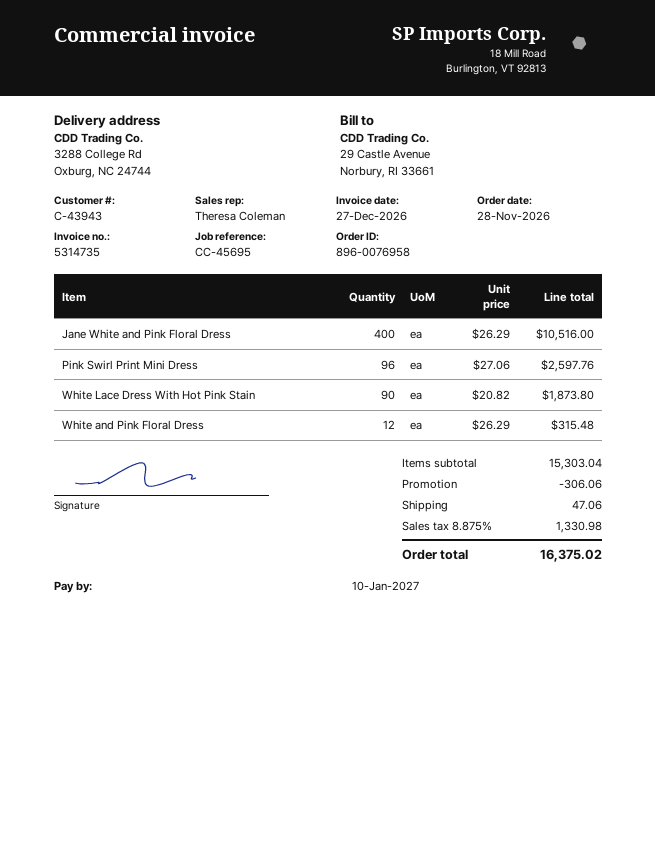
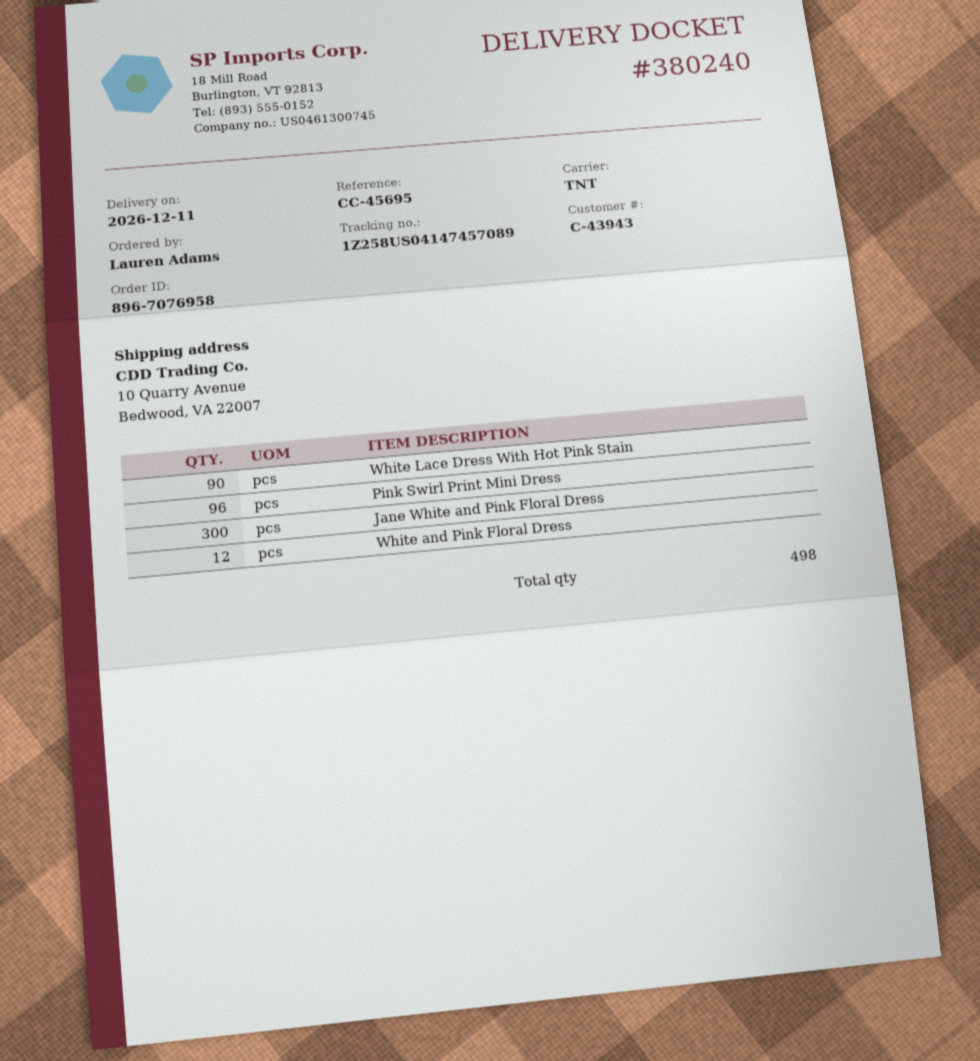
order number: 896-0076958 -> 896-7076958
ship to: 3288 College Rd, Oxburg, NC 24744 -> 10 Quarry Avenue, Bedwood, VA 22007
Jane White and Pink Floral Dress: 400 -> 300

